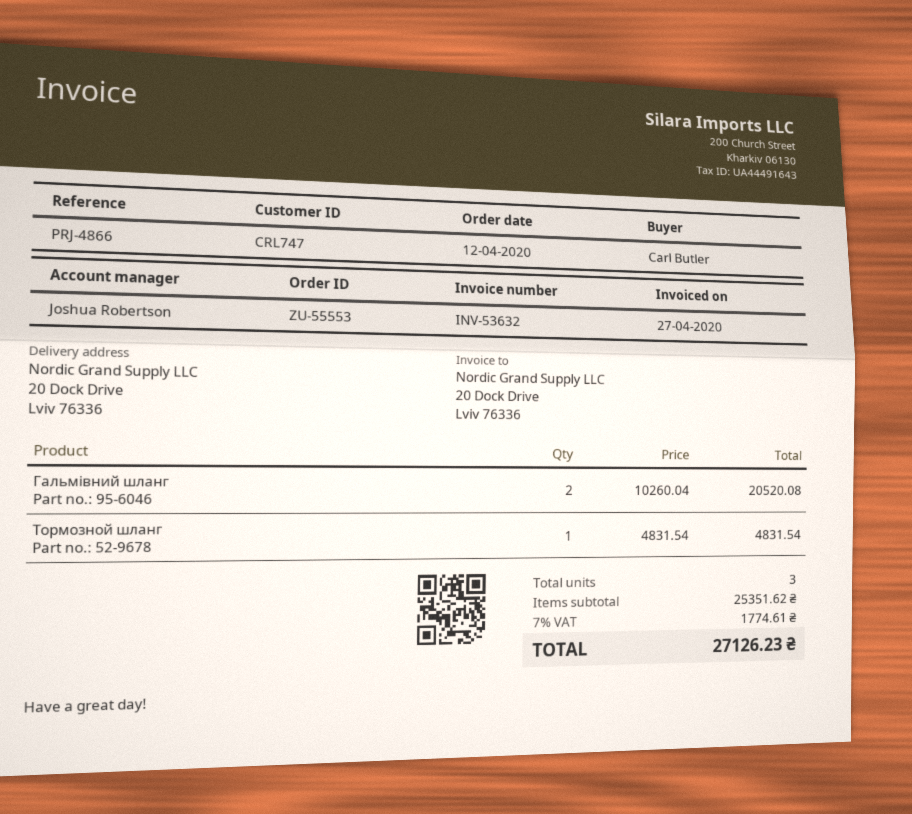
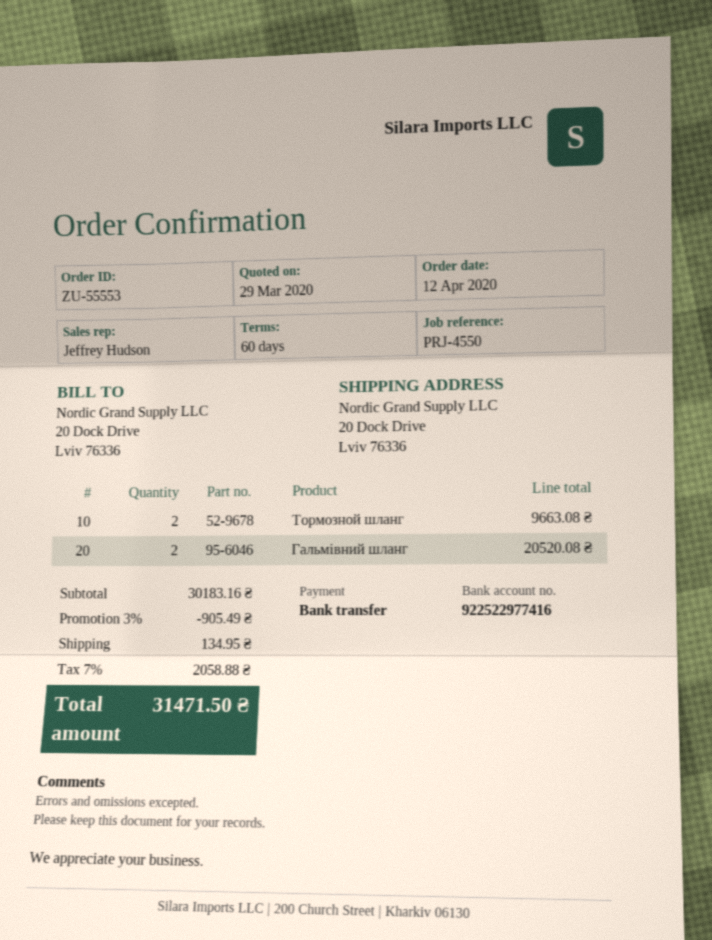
reference: PRJ-4866 -> PRJ-4550
sales rep: Joshua Robertson -> Jeffrey Hudson
Тормозной шланг: 1 for 4831.54 -> 2 for 9663.08
subtotal: 25351.62 -> 30183.16
discount: none -> 3% = 905.49
shipping: none -> 134.95
tax: 7% = 1774.61 -> 7% = 2058.88
total: 27126.23 -> 31471.50

